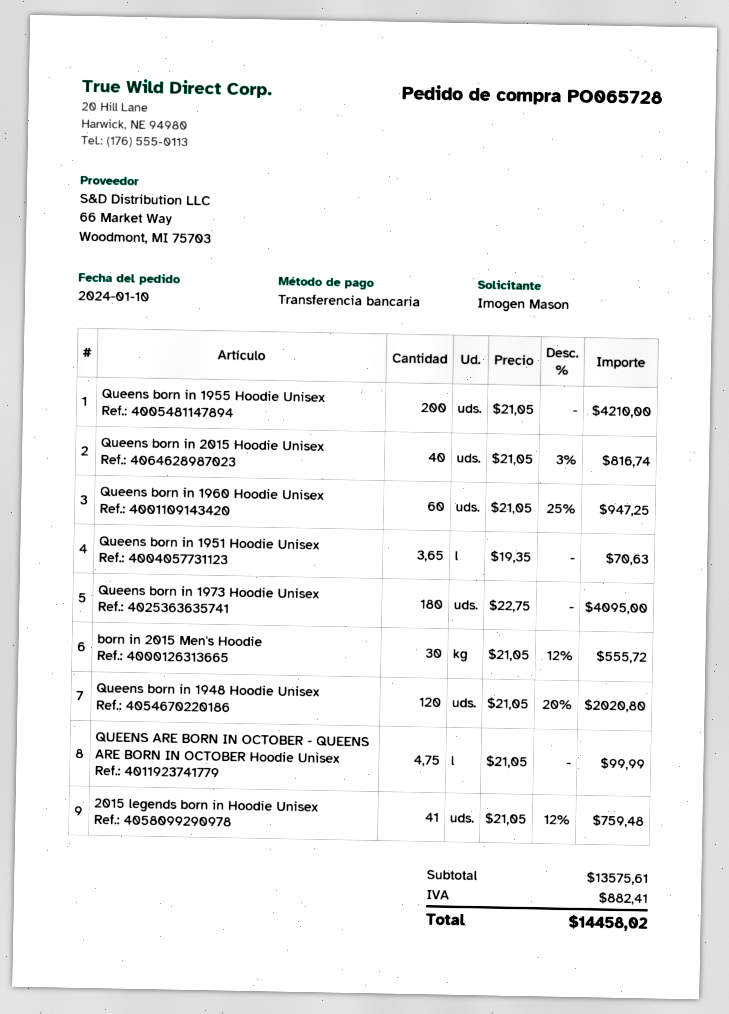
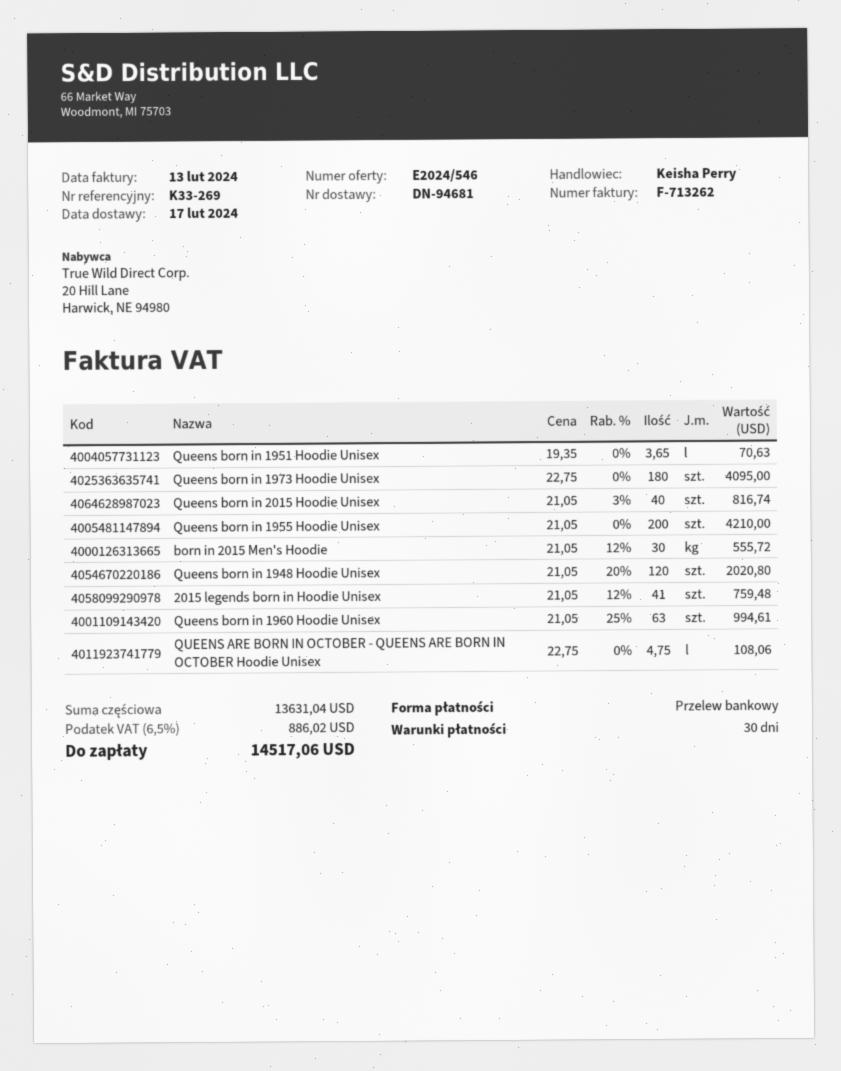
Queens born in 1960 Hoodie Unisex: 60 x 21.05 - 25% = 947.25 -> 63 x 21.05 - 25% = 994.61
QUEENS ARE BORN IN OCTOBER - QUEENS ARE BORN IN OCTOBER Hoodie Unisex: 4.75 x 21.05 = 99.99 -> 4.75 x 22.75 = 108.06
subtotal: 13575.61 -> 13631.04
tax: 882.41 -> 886.02
total: 14458.02 -> 14517.06

